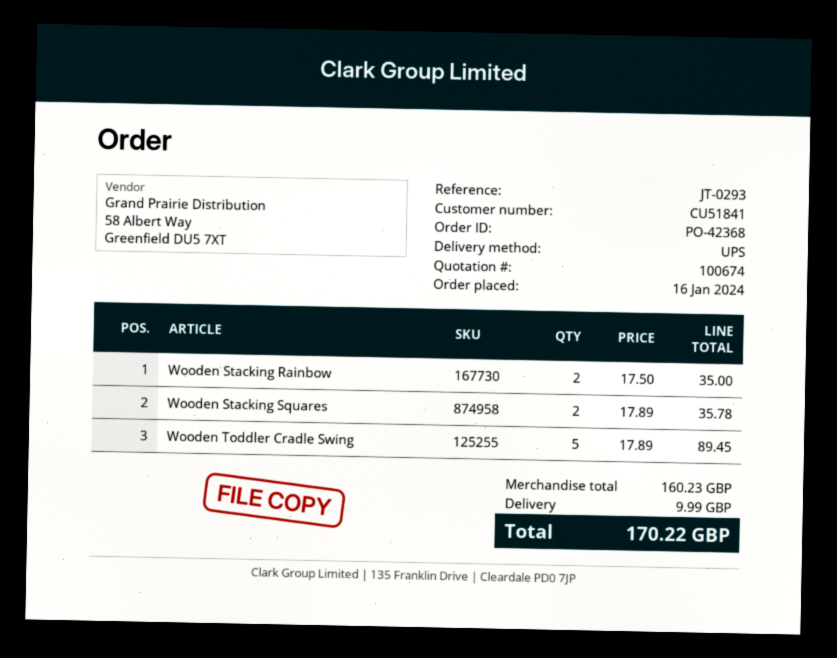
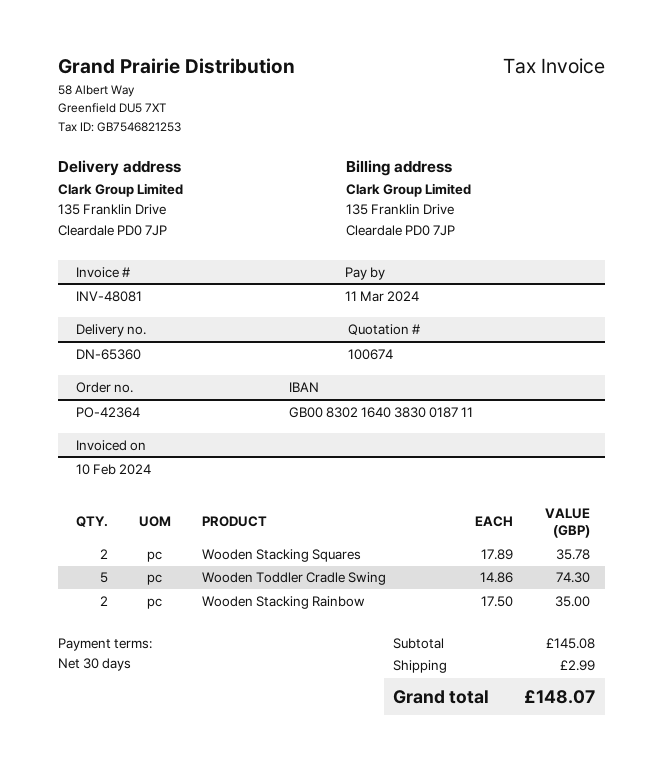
order number: PO-42368 -> PO-42364
Wooden Toddler Cradle Swing: 5 x 17.89 = 89.45 -> 5 x 14.86 = 74.30
subtotal: 160.23 -> 145.08
shipping: 9.99 -> 2.99
total: 170.22 -> 148.07

